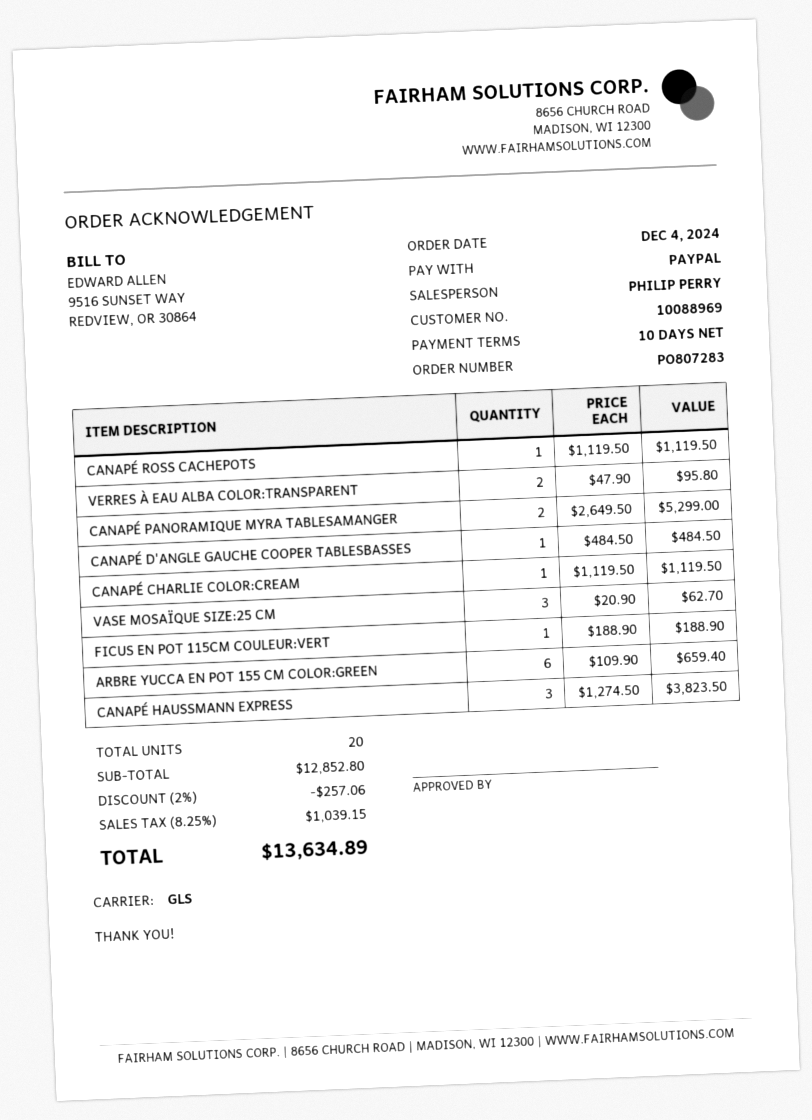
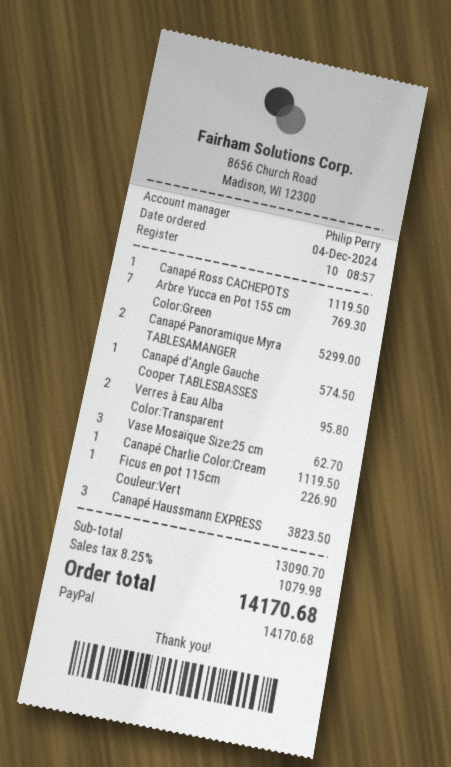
CANAPÉ D'ANGLE GAUCHE COOPER TABLESBASSES: 1 for 484.50 -> 1 for 574.50
FICUS EN POT 115CM COULEUR:VERT: 1 for 188.90 -> 1 for 226.90
ARBRE YUCCA EN POT 155 CM COLOR:GREEN: 6 for 659.40 -> 7 for 769.30
subtotal: 12852.80 -> 13090.70
discount: 2% = 257.06 -> none
tax: 8.25% = 1039.15 -> 8.25% = 1079.98
total: 13634.89 -> 14170.68

